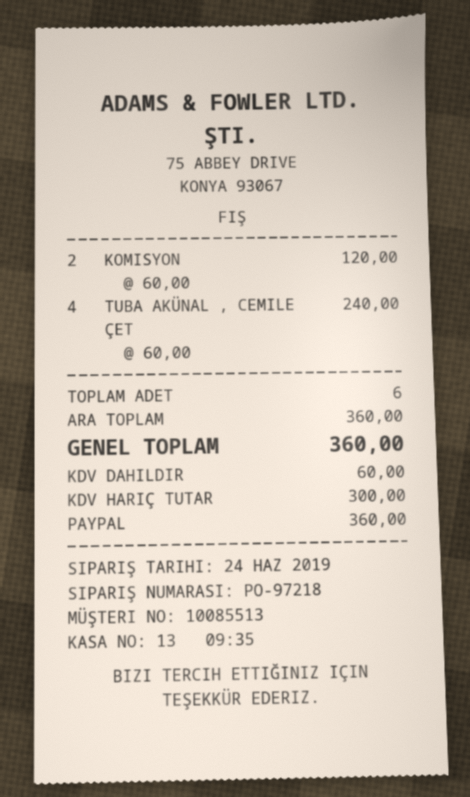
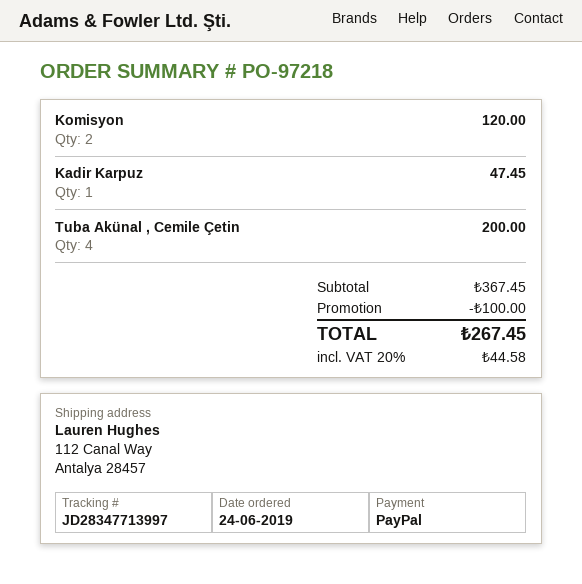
TUBA AKÜNAL , CEMILE ÇET: 4 for 240.00 -> 4 for 200.00
Kadir Karpuz: none -> 1 for 47.45
subtotal: 360.00 -> 367.45
discount: none -> 100.00
tax: 60.00 -> 44.58
total: 360.00 -> 267.45

